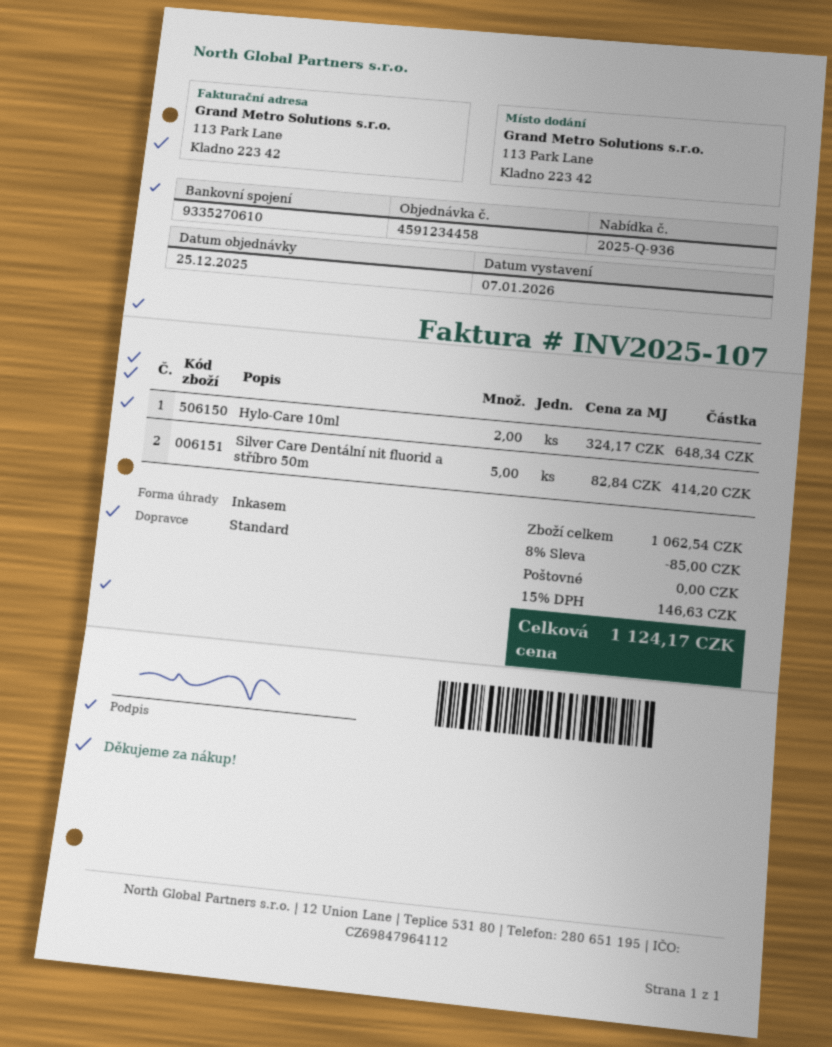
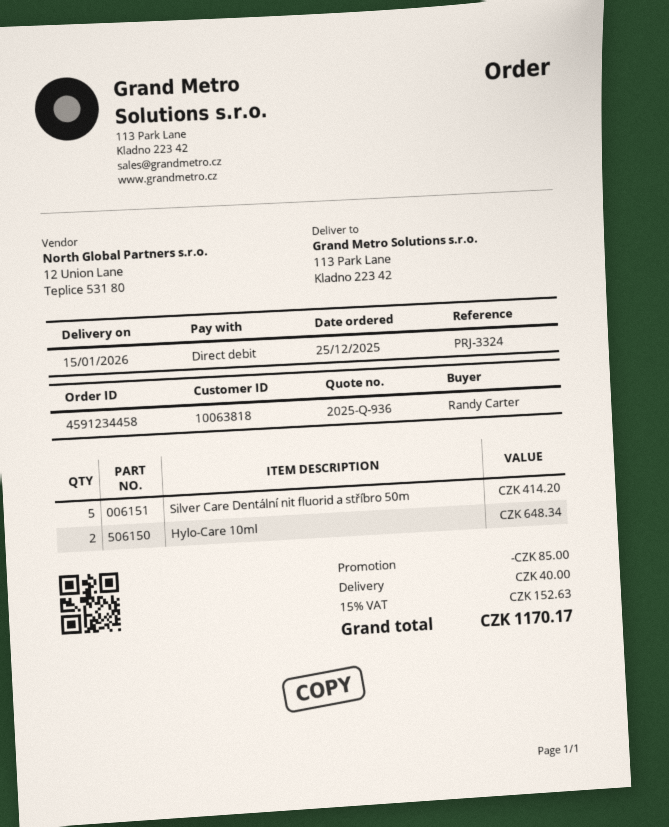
shipping: 0.00 -> 40.00
tax: 15% = 146.63 -> 15% = 152.63
total: 1124.17 -> 1170.17

